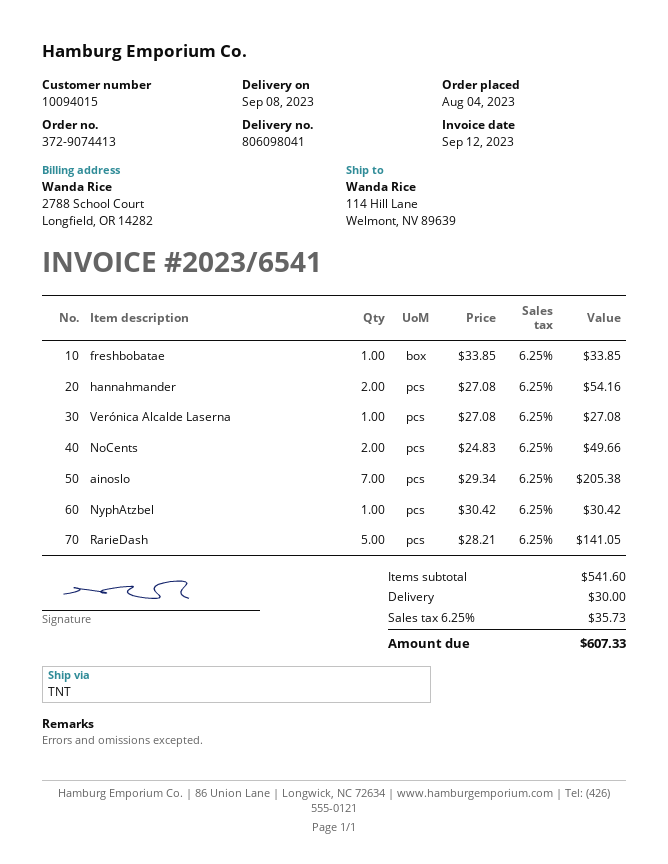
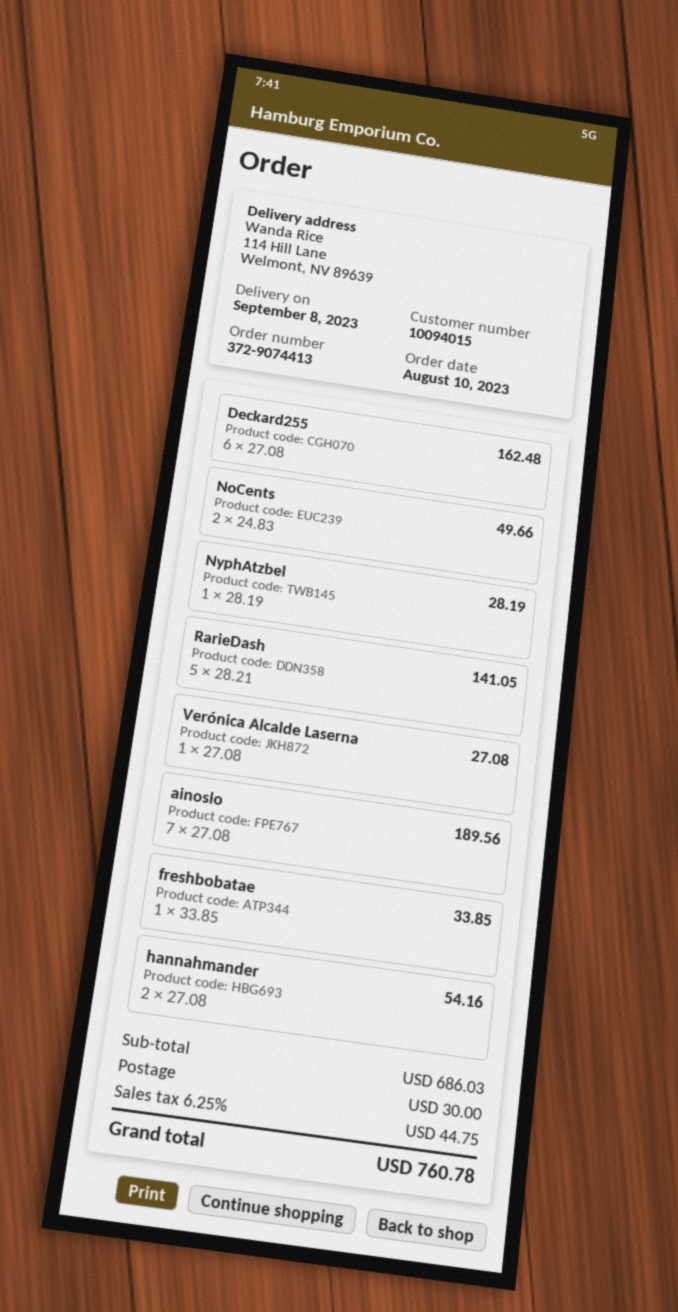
order date: 2023-08-04 -> 2023-08-10
ainoslo: 7 x 29.34 = 205.38 -> 7 x 27.08 = 189.56
NyphAtzbel: 1 x 30.42 = 30.42 -> 1 x 28.19 = 28.19
Deckard255: none -> 6 x 27.08 = 162.48
subtotal: 541.60 -> 686.03
tax: 6.25% = 35.73 -> 6.25% = 44.75
total: 607.33 -> 760.78

